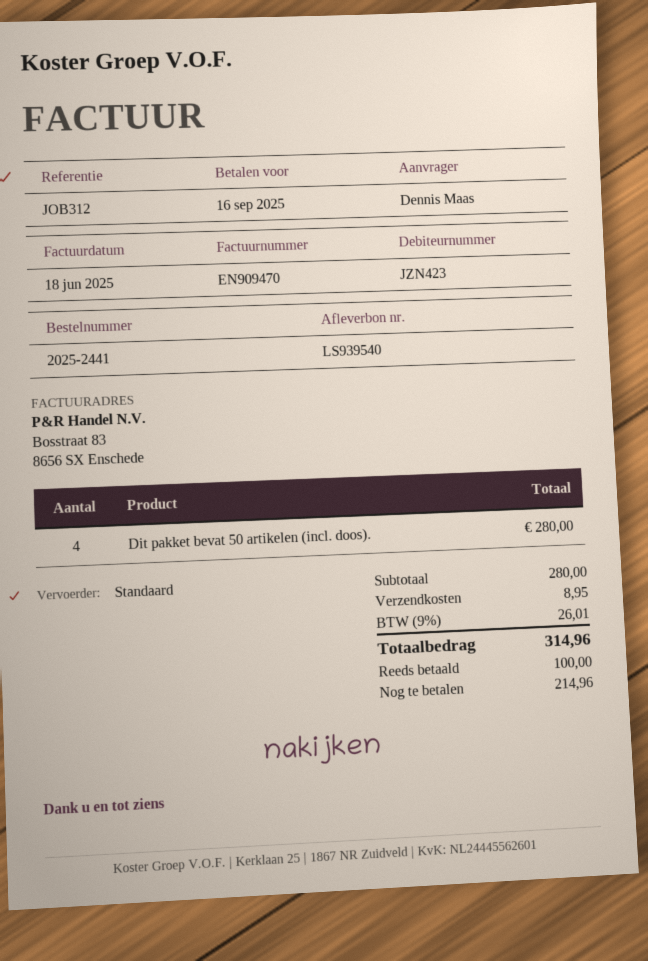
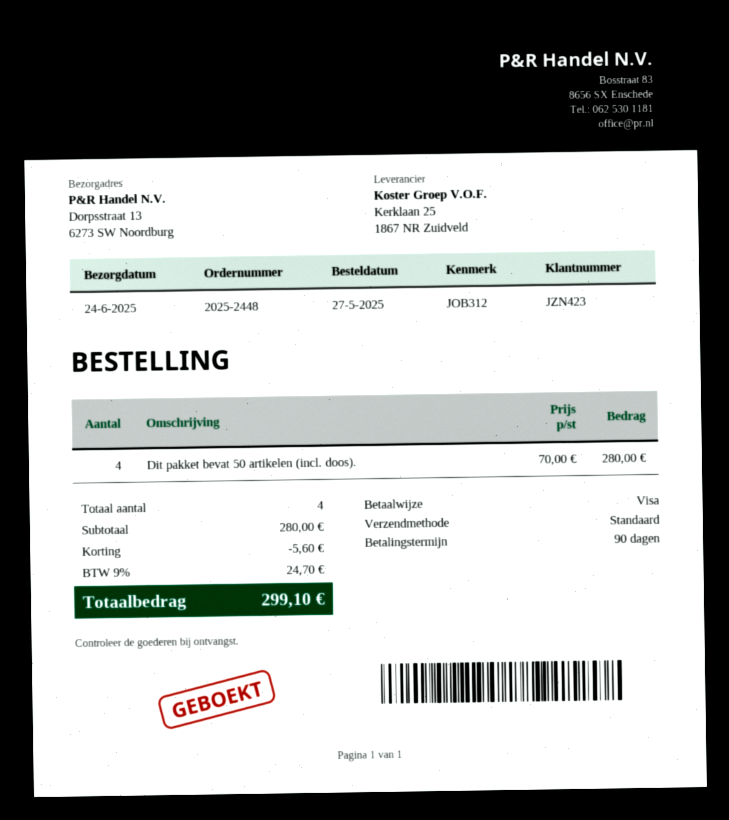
order number: 2025-2441 -> 2025-2448
discount: none -> 5.60
shipping: 8.95 -> none
tax: 9% = 26.01 -> 9% = 24.70
total: 314.96 -> 299.10

